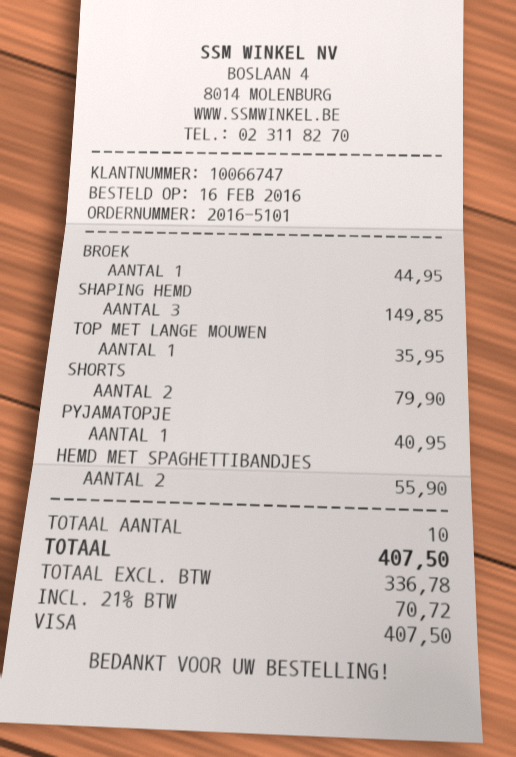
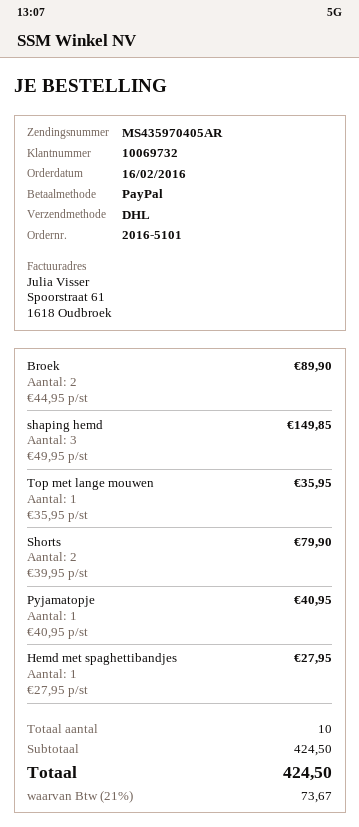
customer number: 10066747 -> 10069732
payment method: Visa -> PayPal
BROEK: 1 for 44.95 -> 2 for 89.90
HEMD MET SPAGHETTIBANDJES: 2 for 55.90 -> 1 for 27.95
tax: 21% = 70.72 -> 21% = 73.67
total: 407.50 -> 424.50

